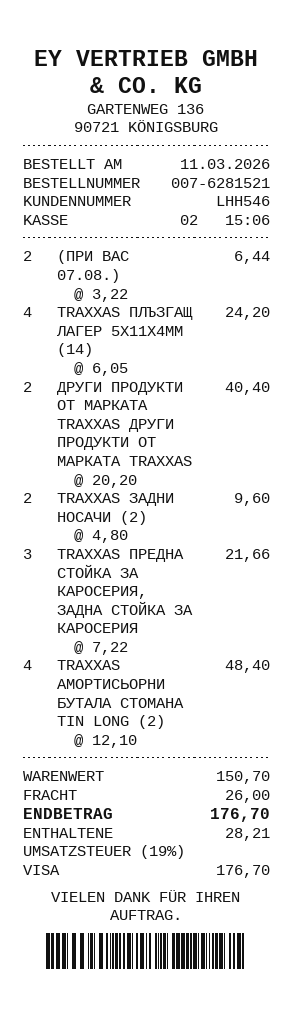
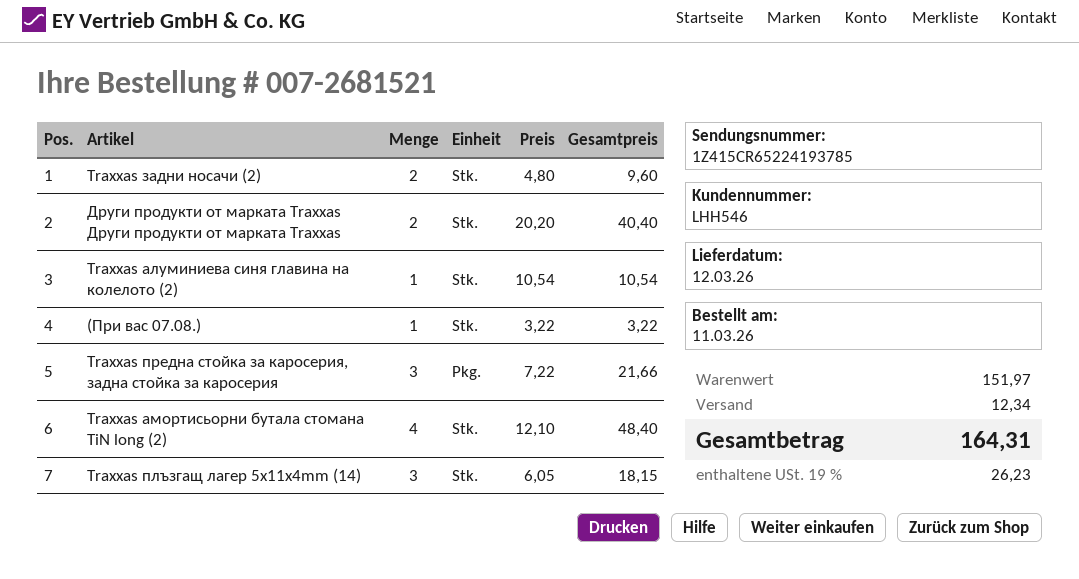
order number: 007-6281521 -> 007-2681521
(ПРИ ВАС 07.08.): 2 x 3.22 = 6.44 -> 1 x 3.22 = 3.22
TRAXXAS ПЛЪЗГАЩ ЛАГЕР 5X11X4MM (14): 4 x 6.05 = 24.20 -> 3 x 6.05 = 18.15
Traxxas алуминиева синя главина на колелото (2): none -> 1 x 10.54 = 10.54
subtotal: 150.70 -> 151.97
shipping: 26.00 -> 12.34
tax: 19% = 28.21 -> 19% = 26.23
total: 176.70 -> 164.31

